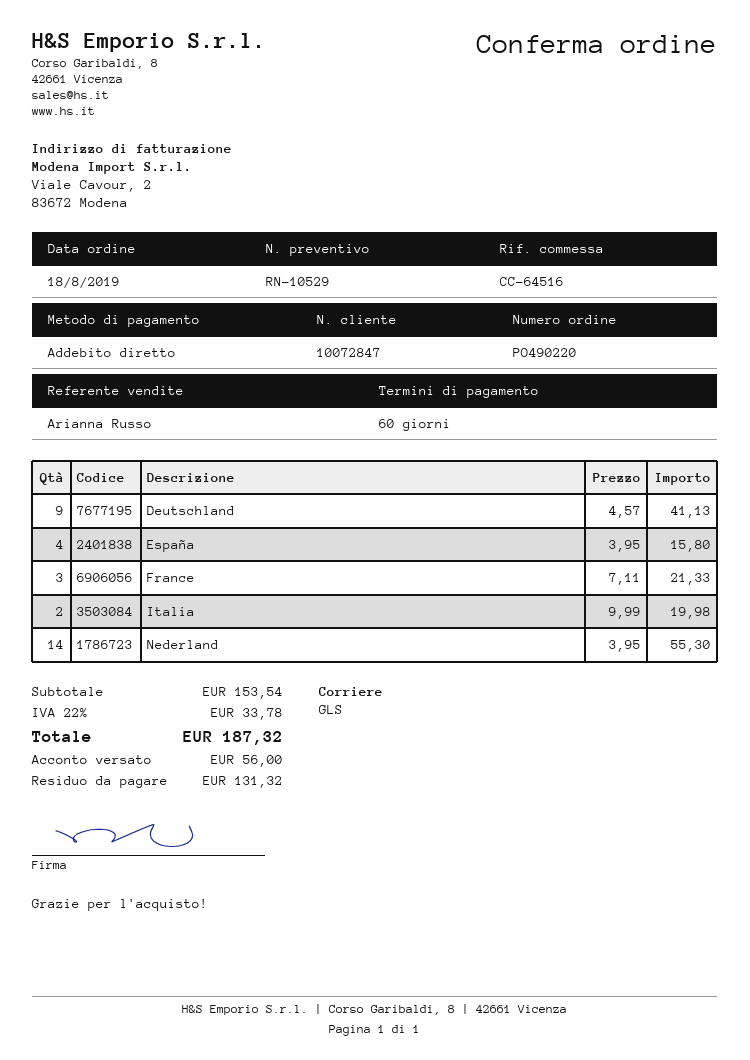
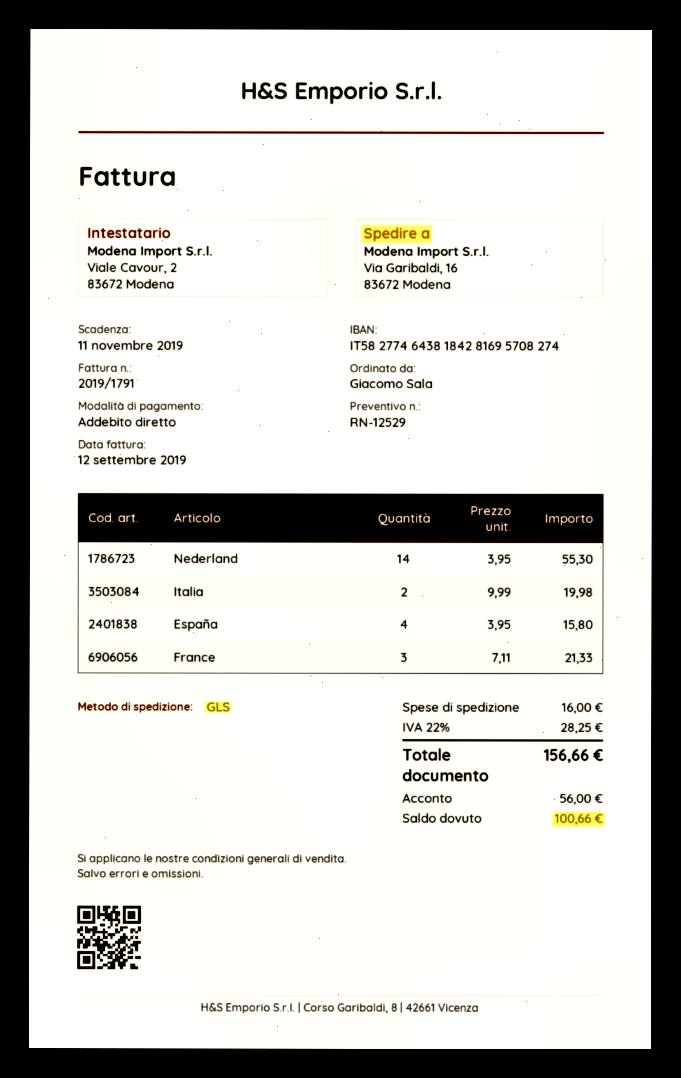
quote number: RN-10529 -> RN-12529
Deutschland: 9 x 4.57 = 41.13 -> none
shipping: none -> 16.00
tax: 22% = 33.78 -> 22% = 28.25
total: 187.32 -> 156.66
balance: 131.32 -> 100.66

